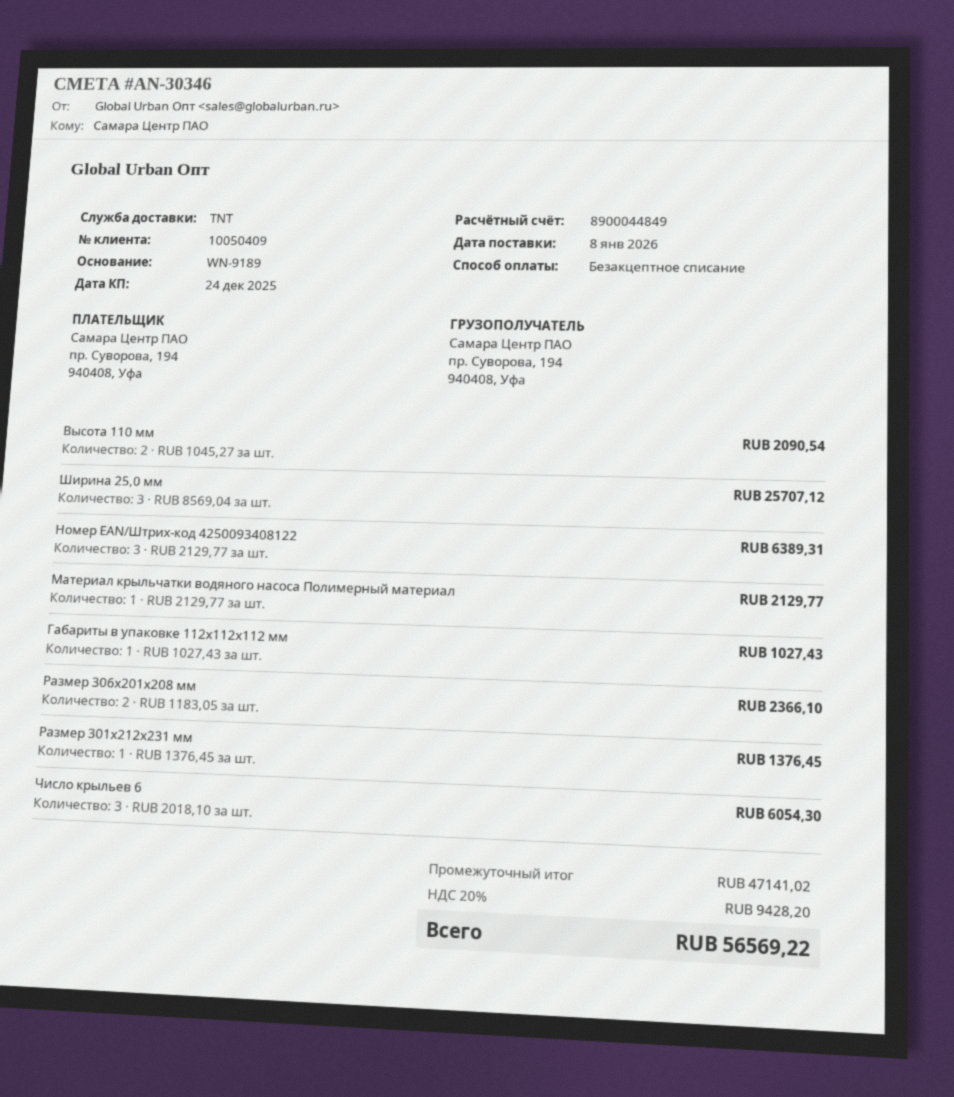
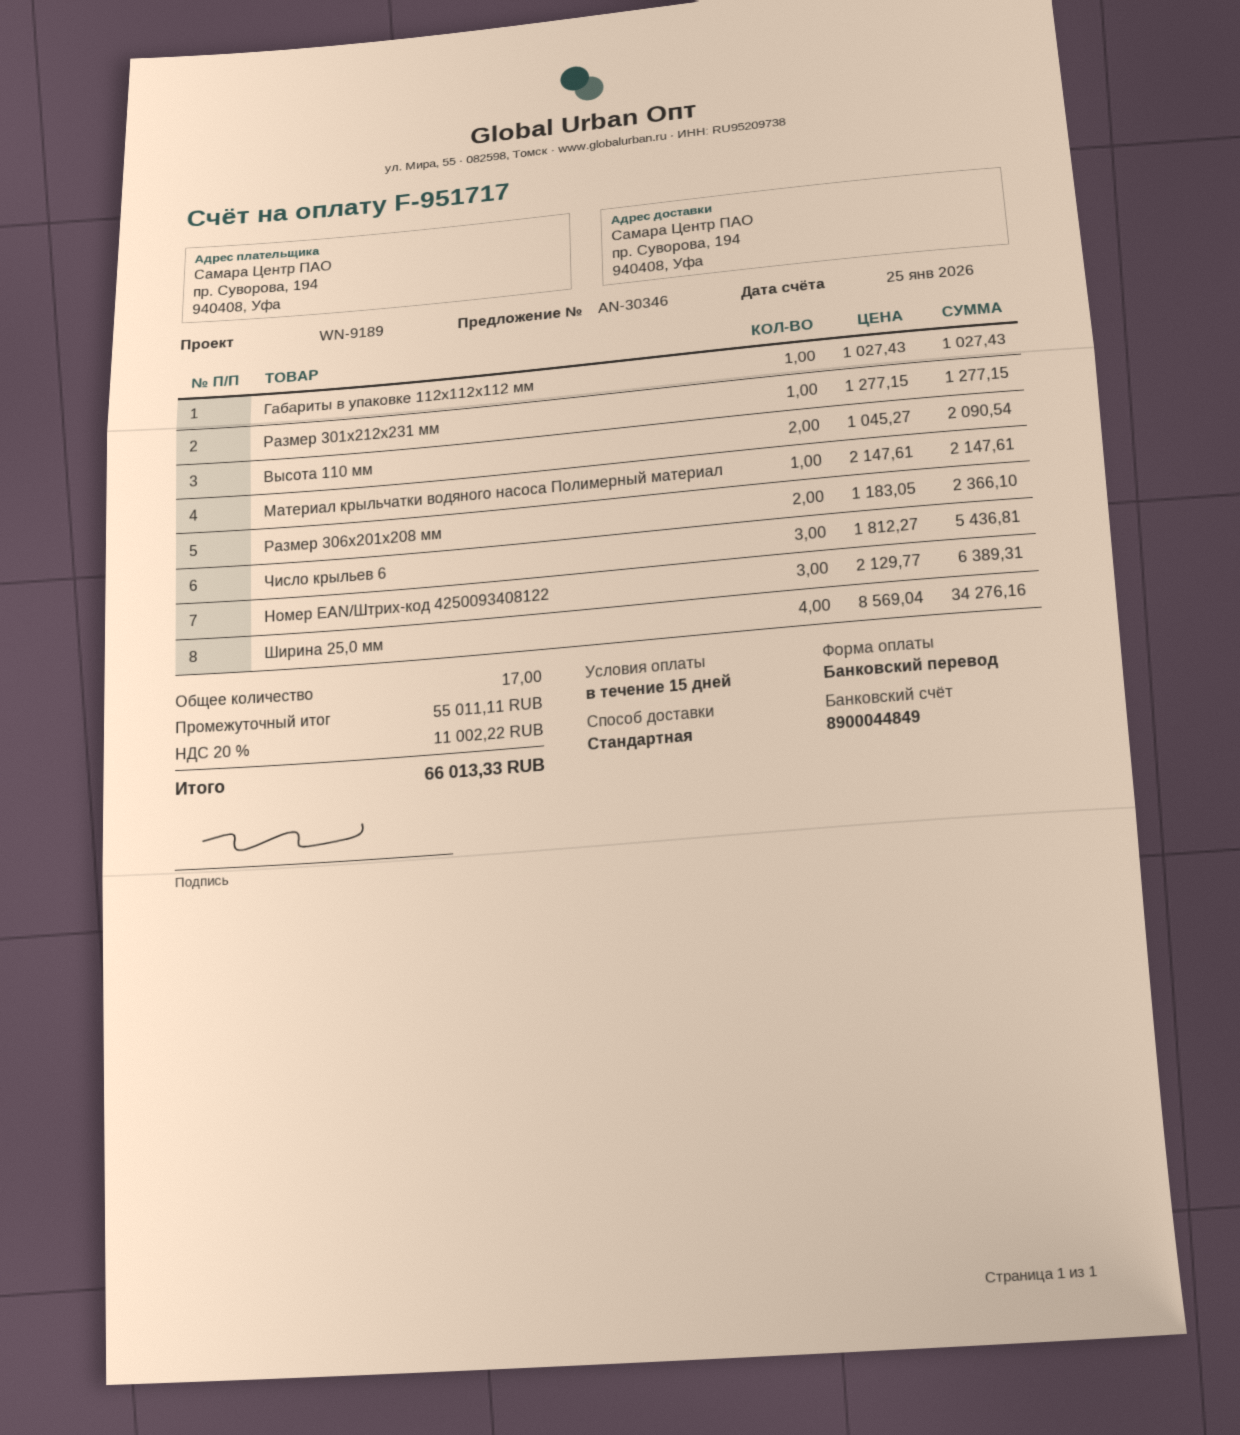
payment method: direct debit -> bank transfer
shipping method: TNT -> standard
Ширина 25,0 мм: 3 x 8569.04 = 25707.12 -> 4 x 8569.04 = 34276.16
Материал крыльчатки водяного насоса Полимерный материал: 1 x 2129.77 = 2129.77 -> 1 x 2147.61 = 2147.61
Размер 301x212x231 мм: 1 x 1376.45 = 1376.45 -> 1 x 1277.15 = 1277.15
Число крыльев 6: 3 x 2018.10 = 6054.30 -> 3 x 1812.27 = 5436.81
subtotal: 47141.02 -> 55011.11
tax: 20% = 9428.20 -> 20% = 11002.22
total: 56569.22 -> 66013.33

